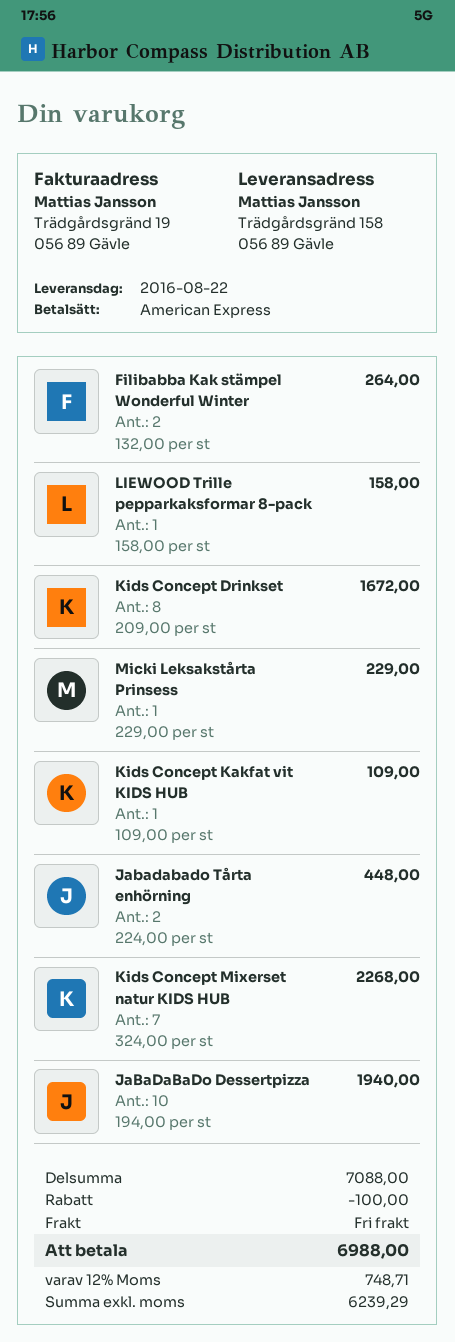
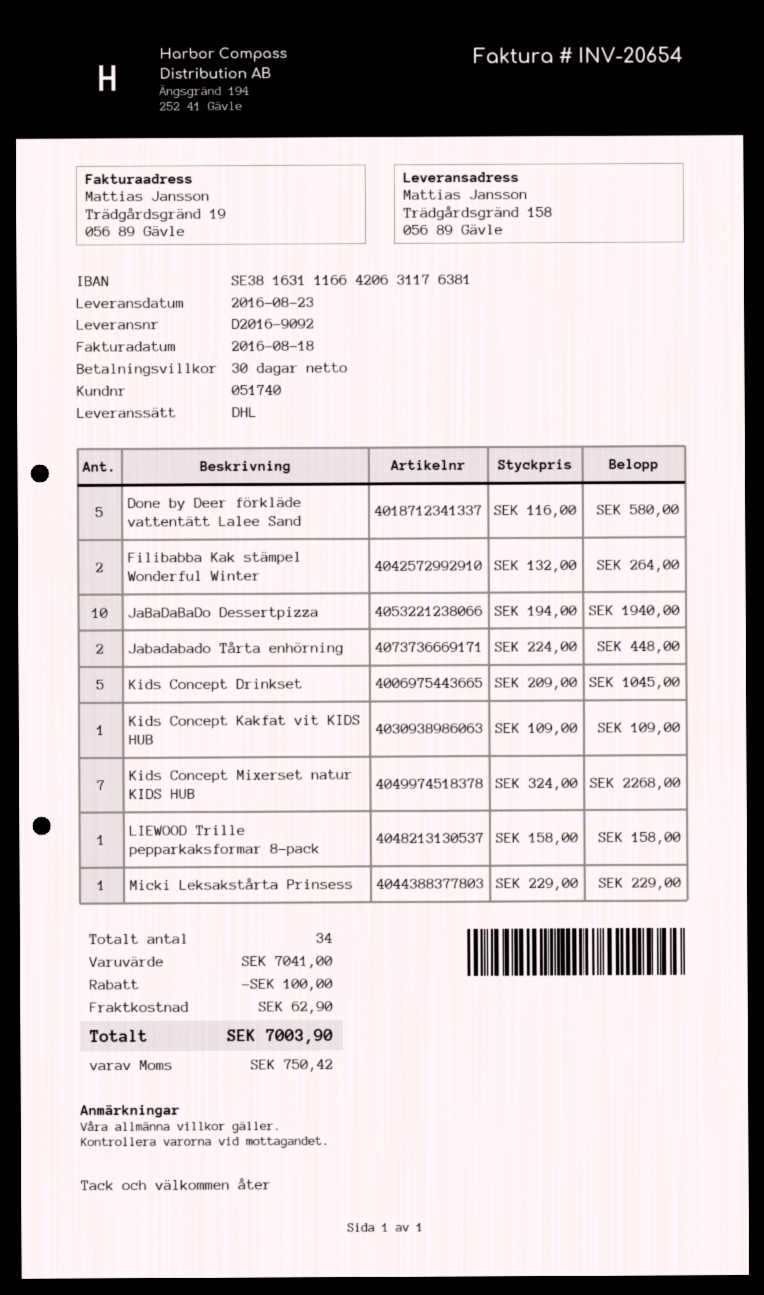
delivery date: 2016-08-22 -> 2016-08-23
Kids Concept Drinkset: 8 x 209.00 = 1672.00 -> 5 x 209.00 = 1045.00
Done by Deer förkläde vattentätt Lalee Sand: none -> 5 x 116.00 = 580.00
subtotal: 7088.00 -> 7041.00
shipping: 0.00 -> 62.90
tax: 748.71 -> 750.42
total: 6988.00 -> 7003.90

